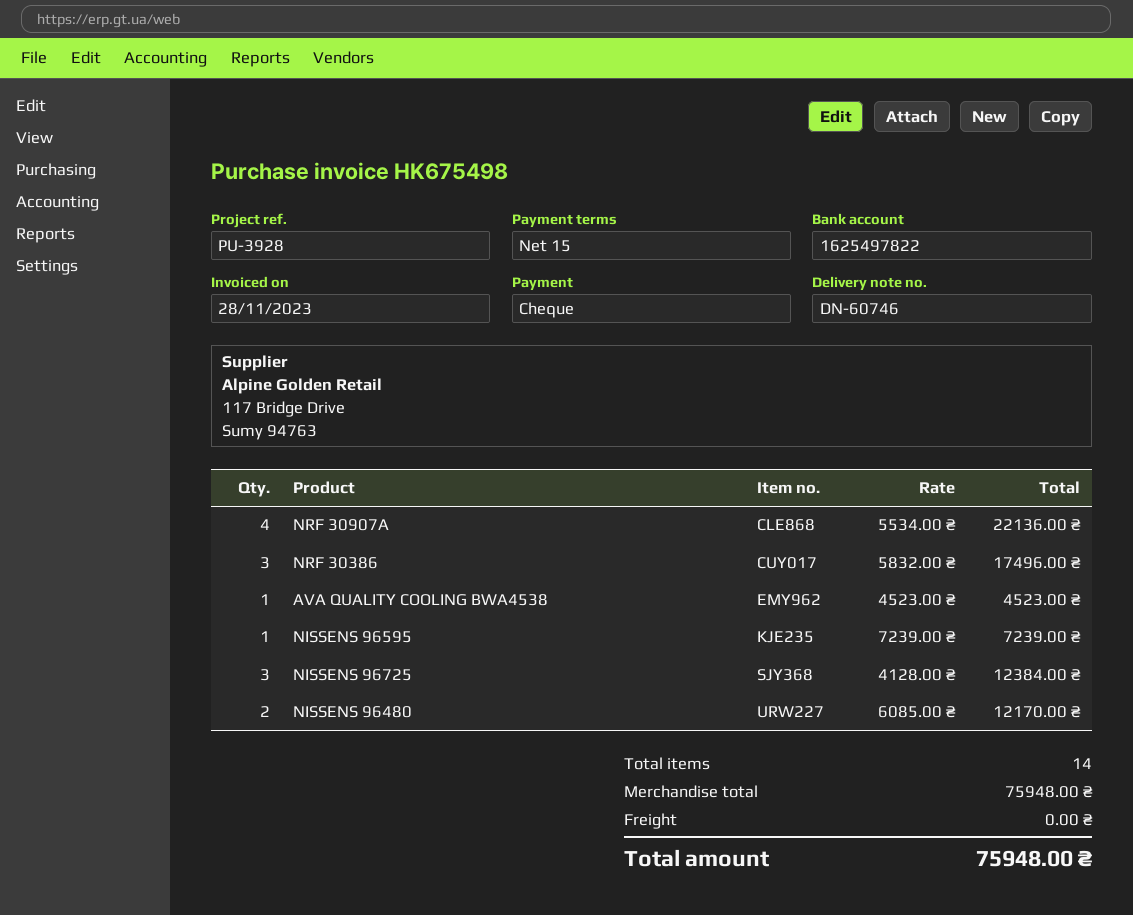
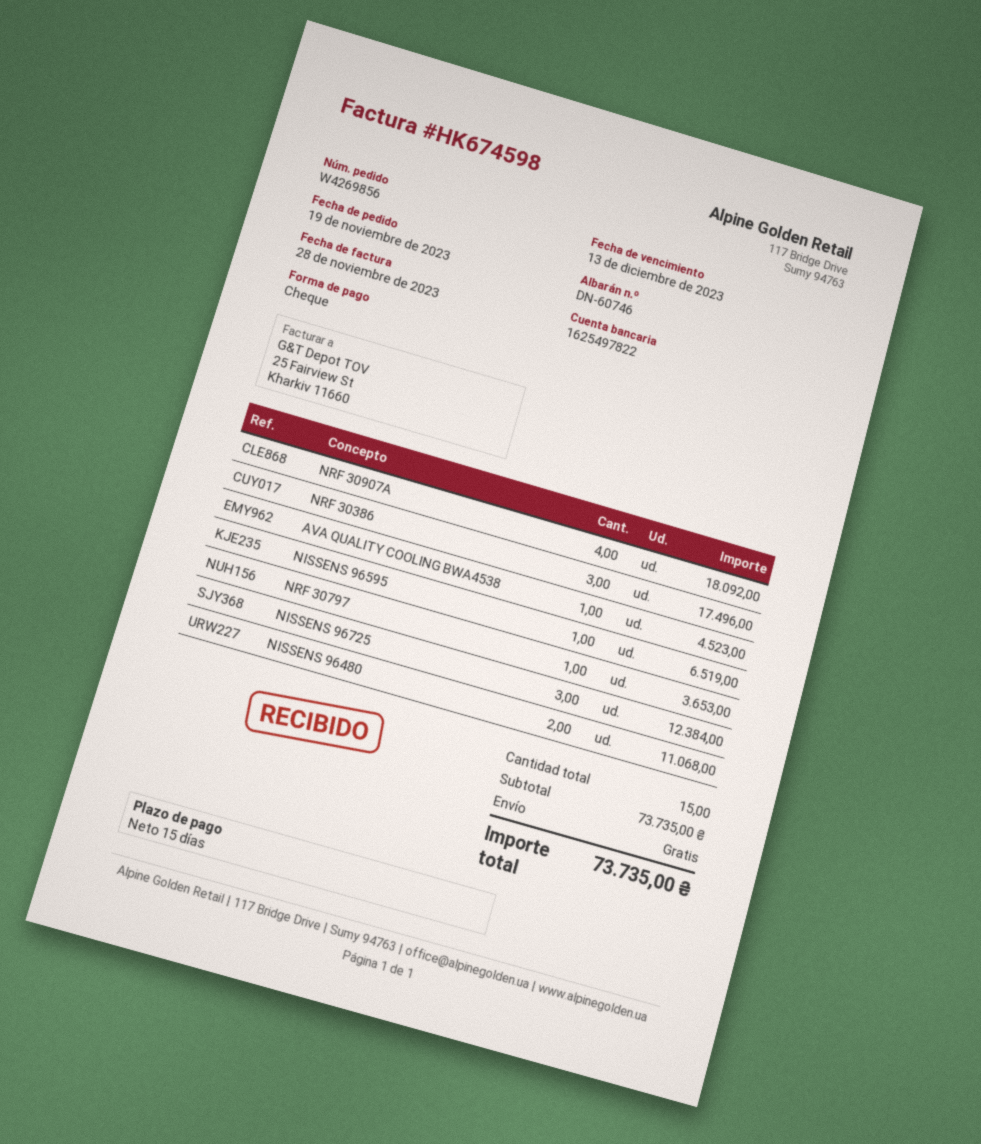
invoice number: HK675498 -> HK674598
NRF 30907A: 4 for 22136.00 -> 4 for 18092.00
NISSENS 96595: 1 for 7239.00 -> 1 for 6519.00
NISSENS 96480: 2 for 12170.00 -> 2 for 11068.00
NRF 30797: none -> 1 for 3653.00
total quantity: 14 -> 15
subtotal: 75948.00 -> 73735.00
total: 75948.00 -> 73735.00

